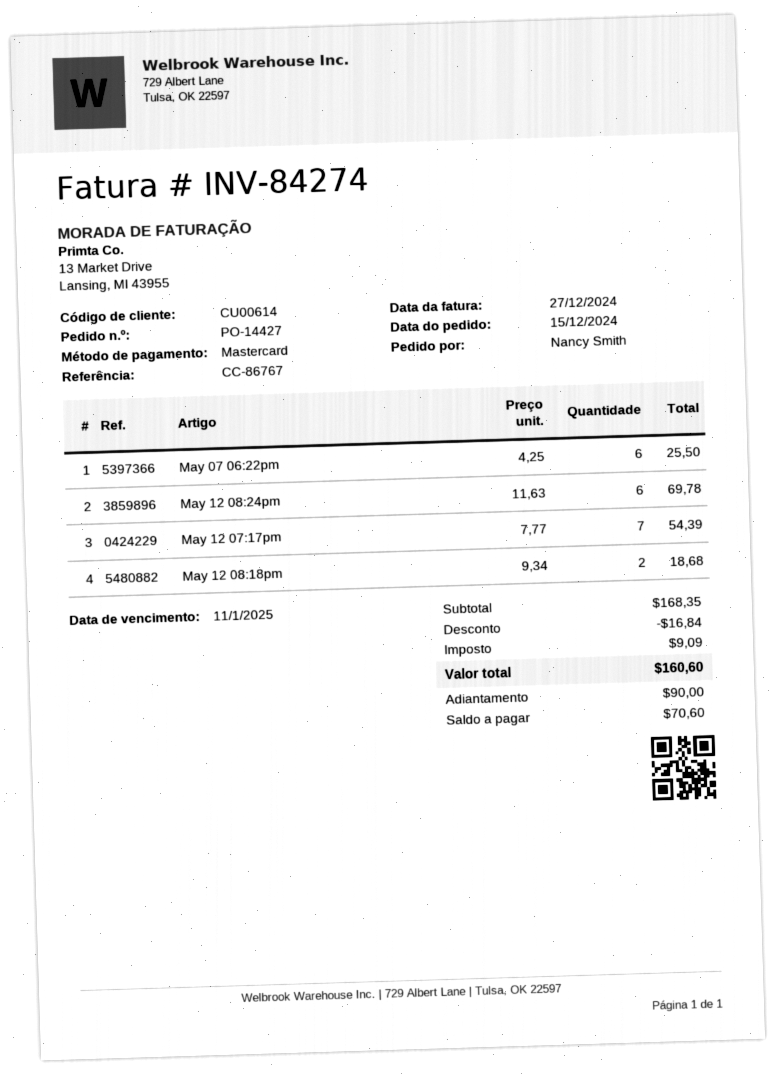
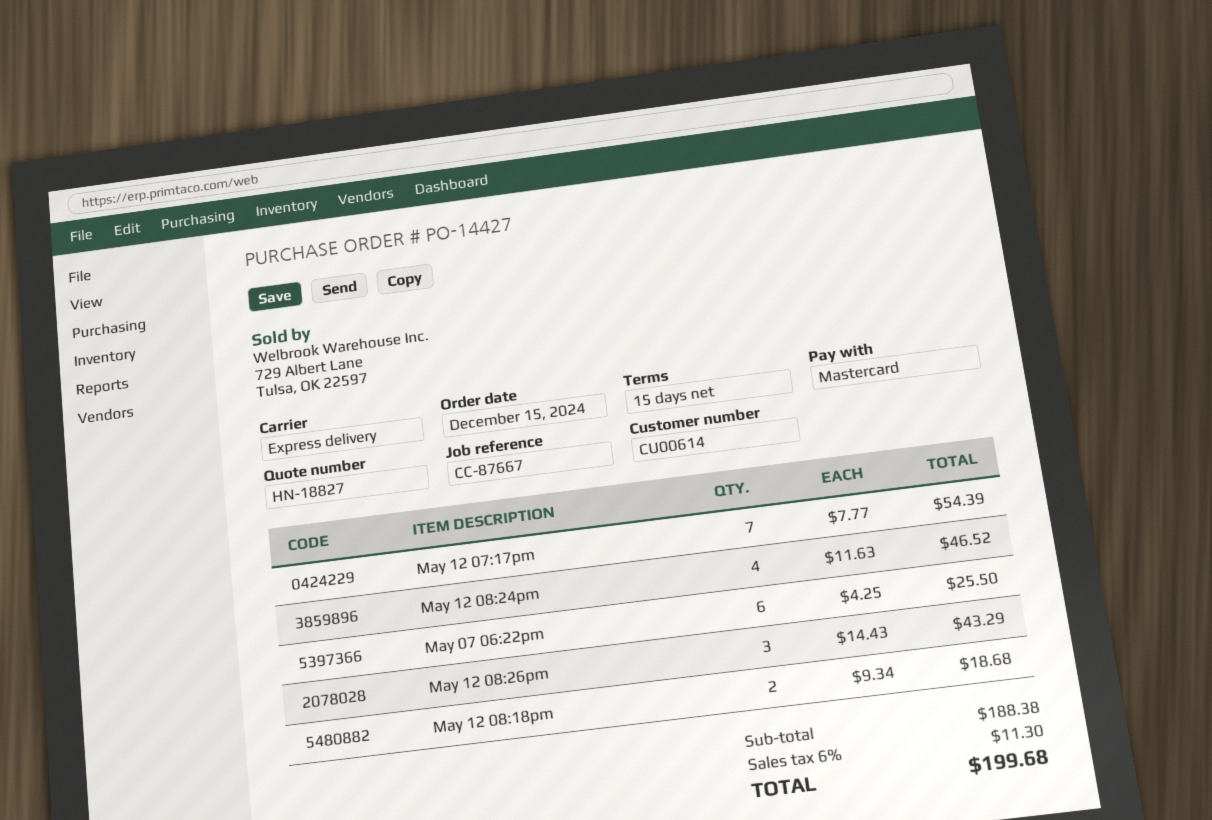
reference: CC-86767 -> CC-87667
May 12 08:24pm: 6 x 11.63 = 69.78 -> 4 x 11.63 = 46.52
May 12 08:26pm: none -> 3 x 14.43 = 43.29
subtotal: 168.35 -> 188.38
discount: 16.84 -> none
tax: 9.09 -> 11.30
total: 160.60 -> 199.68

